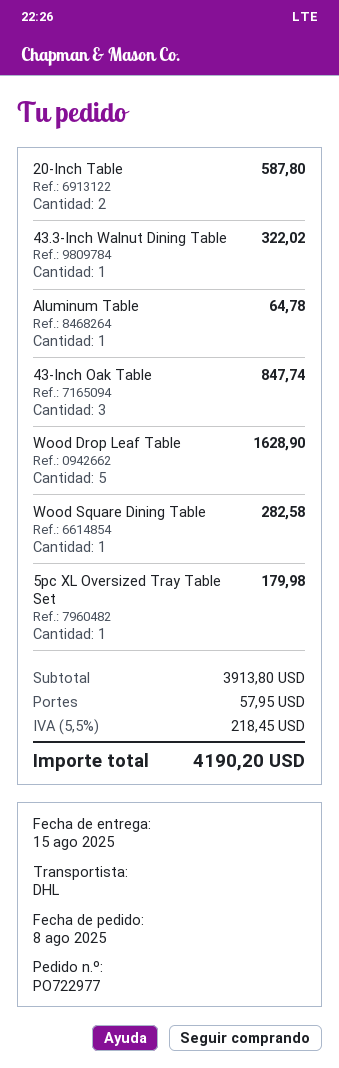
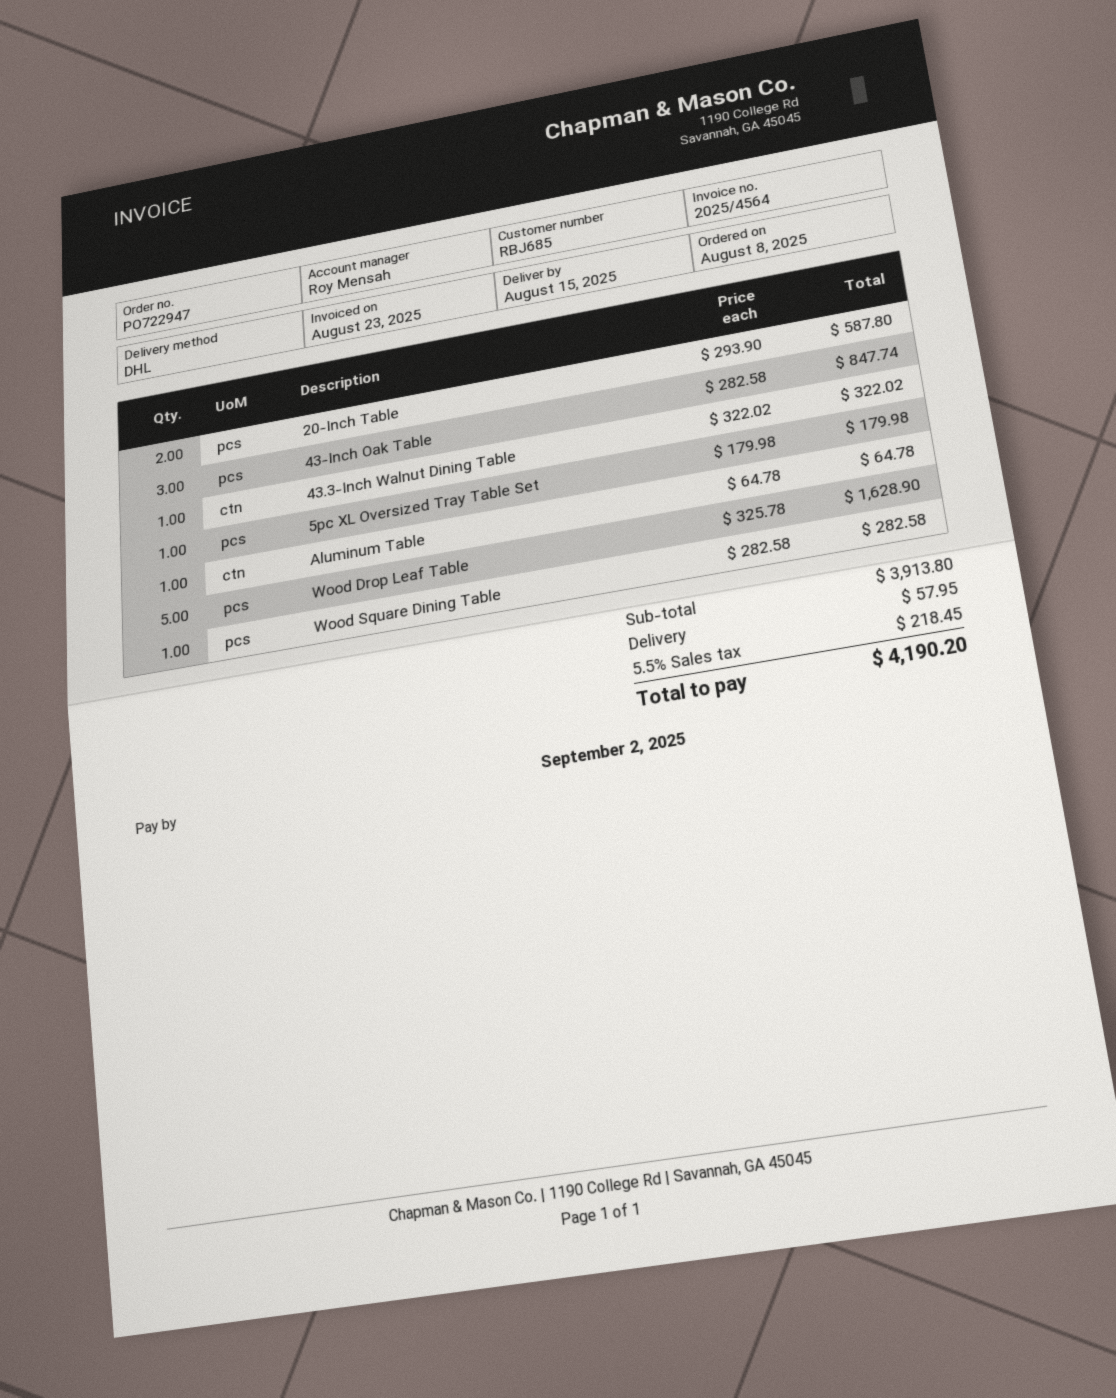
order number: PO722977 -> PO722947

